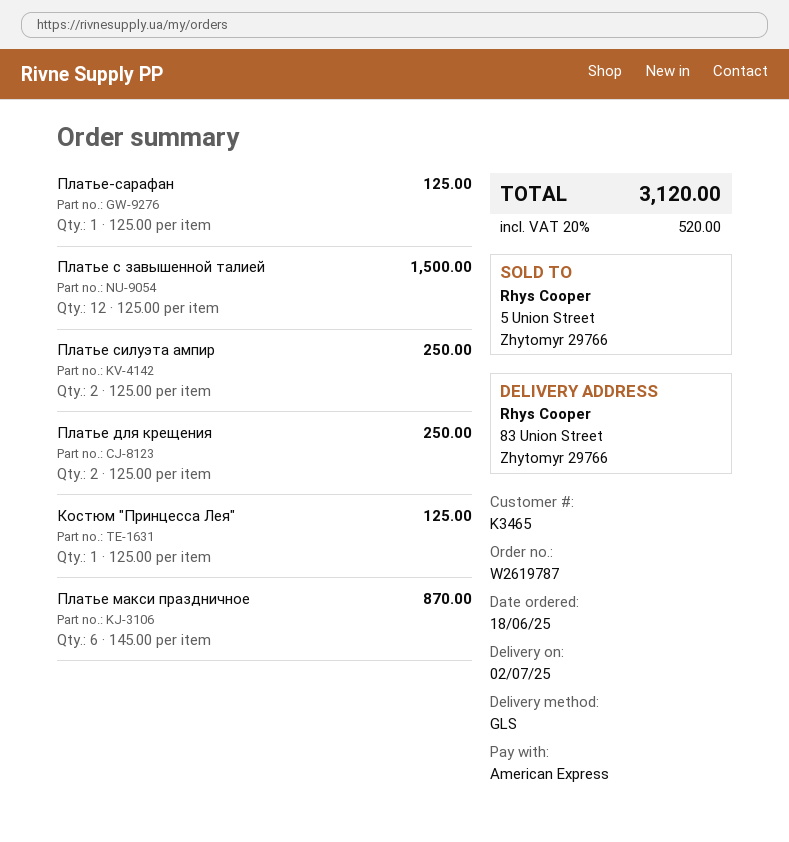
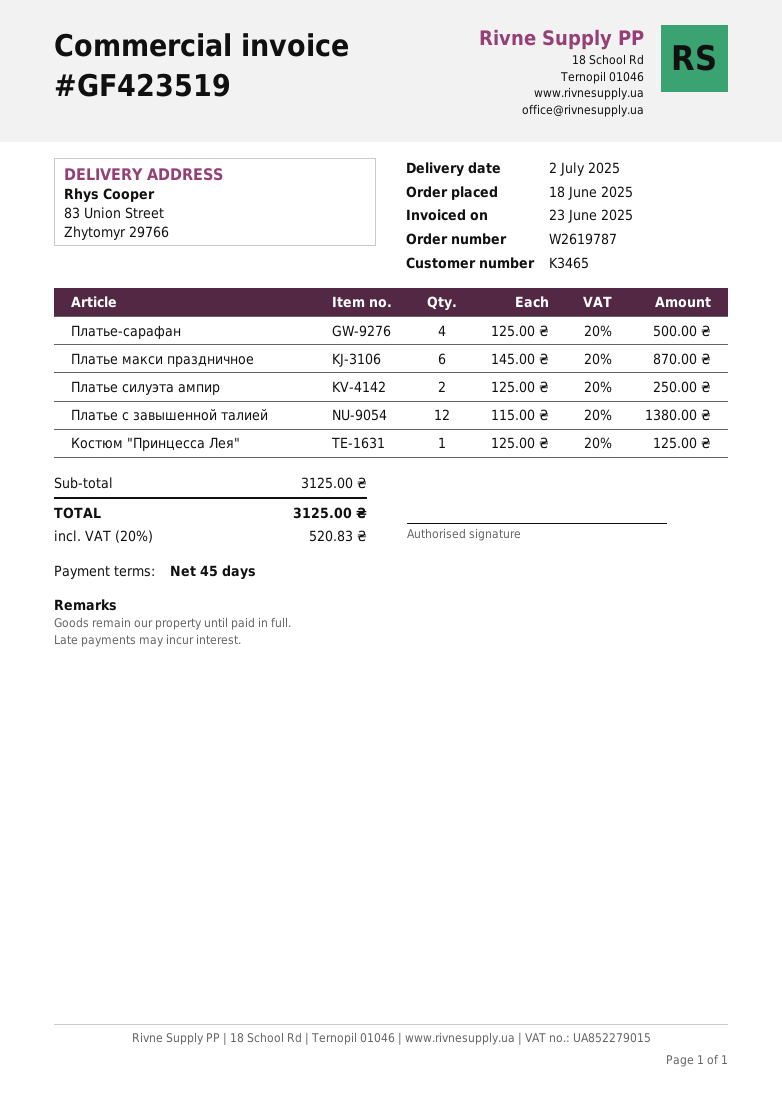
Платье-сарафан: 1 x 125.00 = 125.00 -> 4 x 125.00 = 500.00
Платье с завышенной талией: 12 x 125.00 = 1500.00 -> 12 x 115.00 = 1380.00
Платье для крещения: 2 x 125.00 = 250.00 -> none
tax: 20% = 520.00 -> 20% = 520.83
total: 3120.00 -> 3125.00

